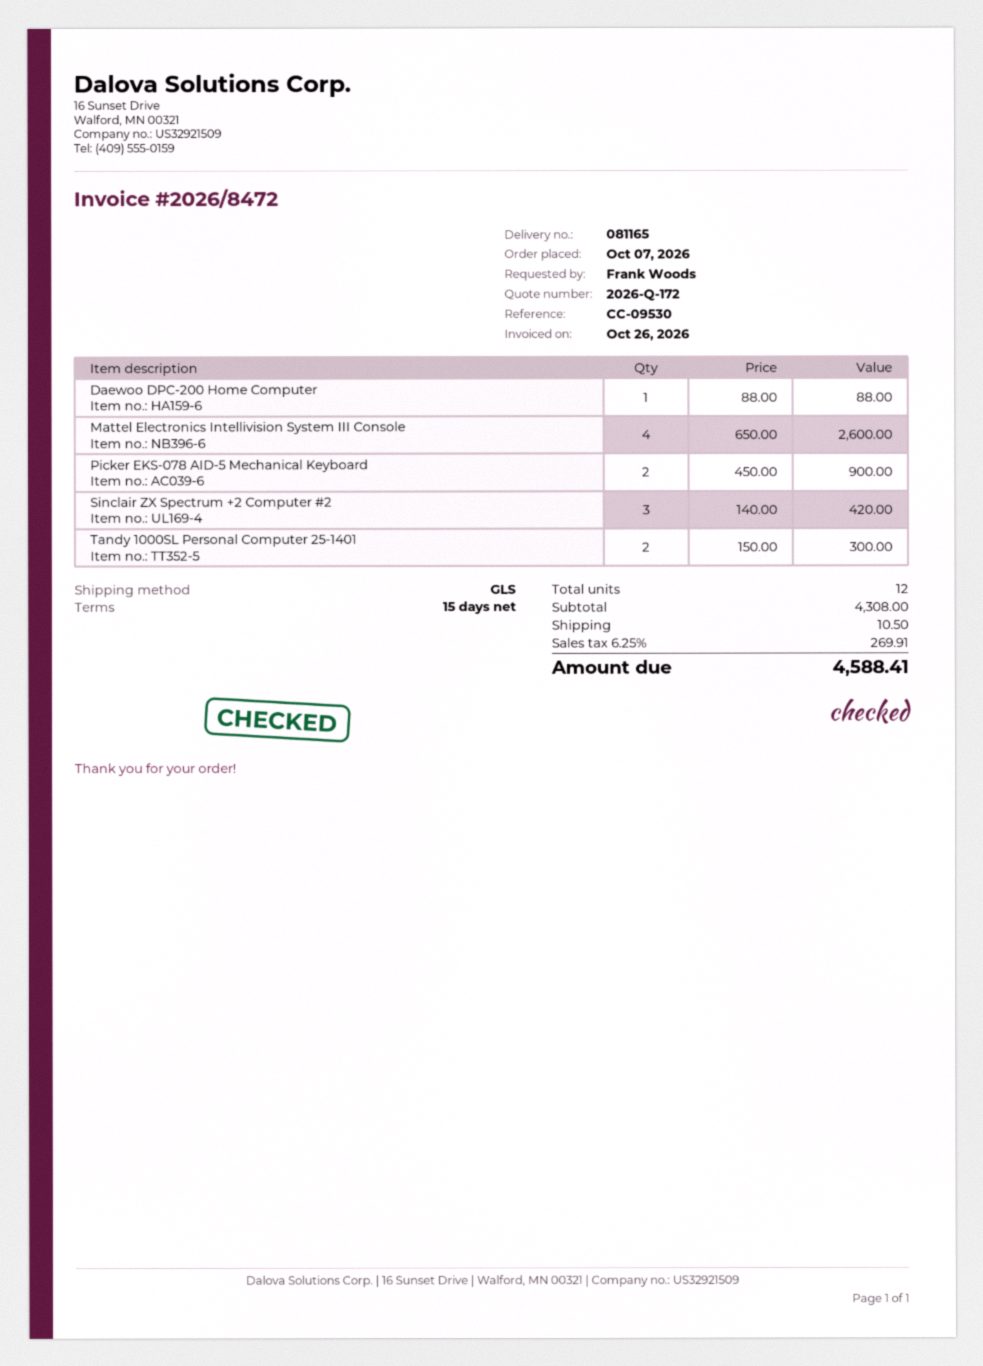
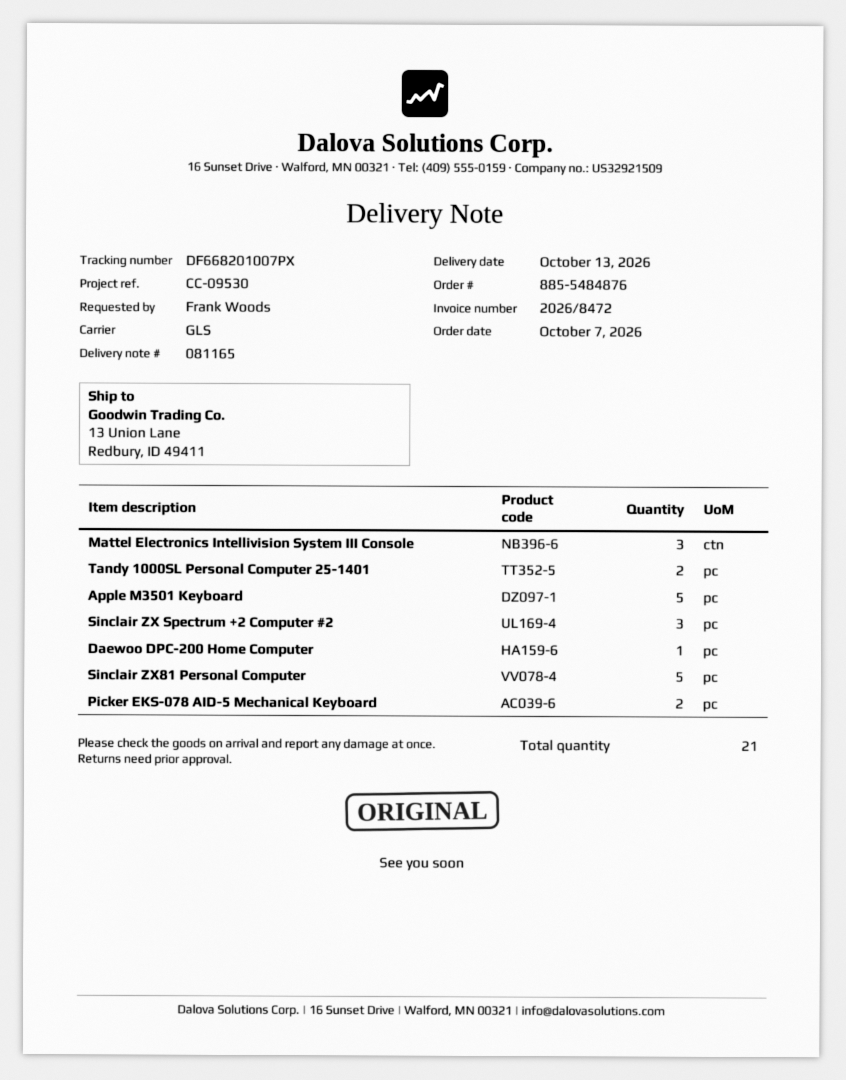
Mattel Electronics Intellivision System III Console: 4 -> 3
Apple M3501 Keyboard: none -> 5
Sinclair ZX81 Personal Computer: none -> 5
total quantity: 12 -> 21

